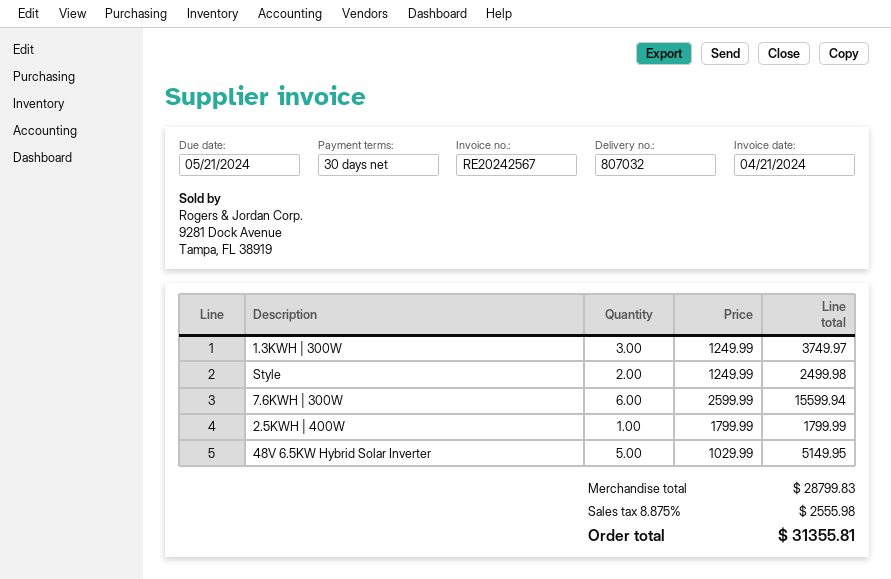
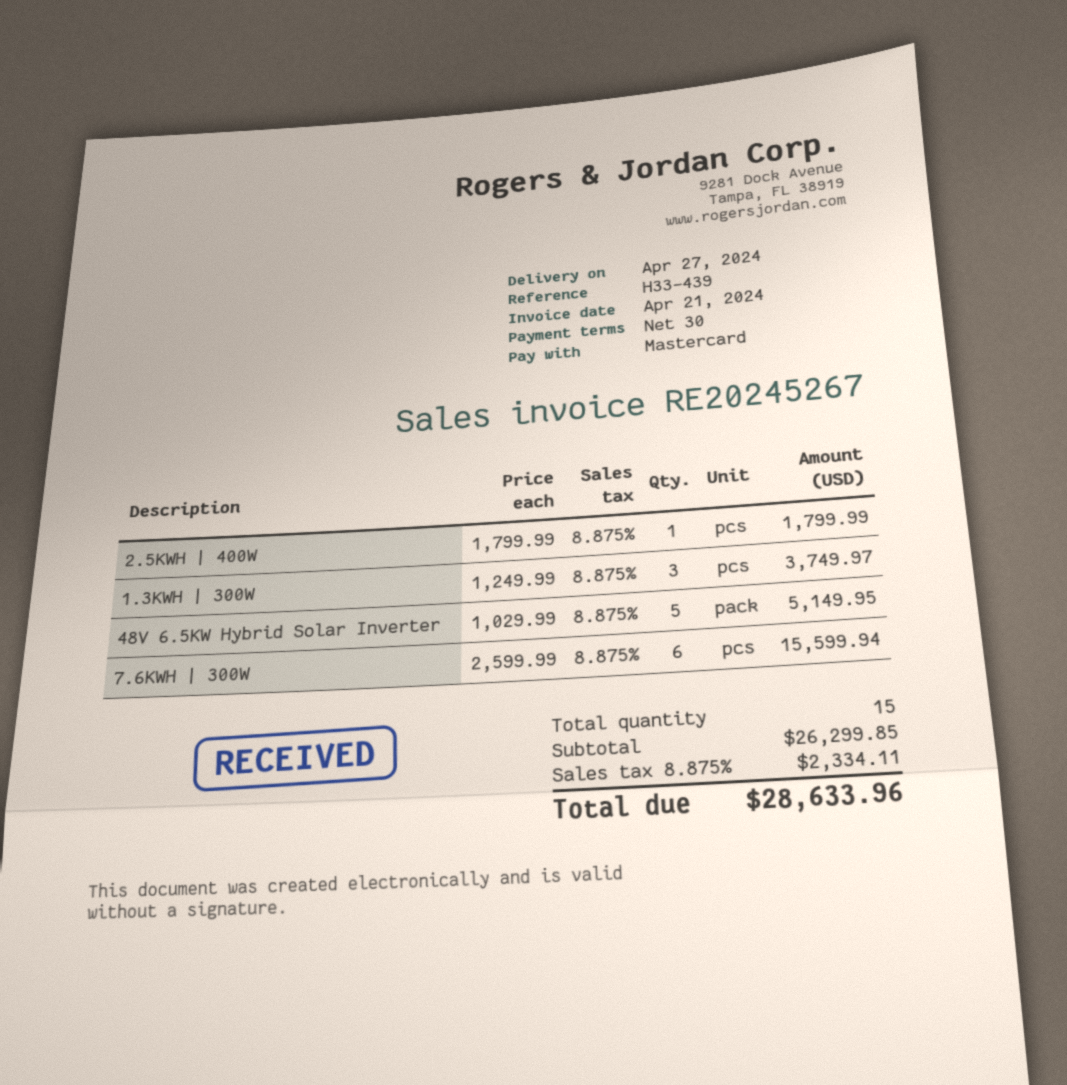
invoice number: RE20242567 -> RE20245267
Style: 2 x 1249.99 = 2499.98 -> none
subtotal: 28799.83 -> 26299.85
tax: 8.875% = 2555.98 -> 8.875% = 2334.11
total: 31355.81 -> 28633.96

